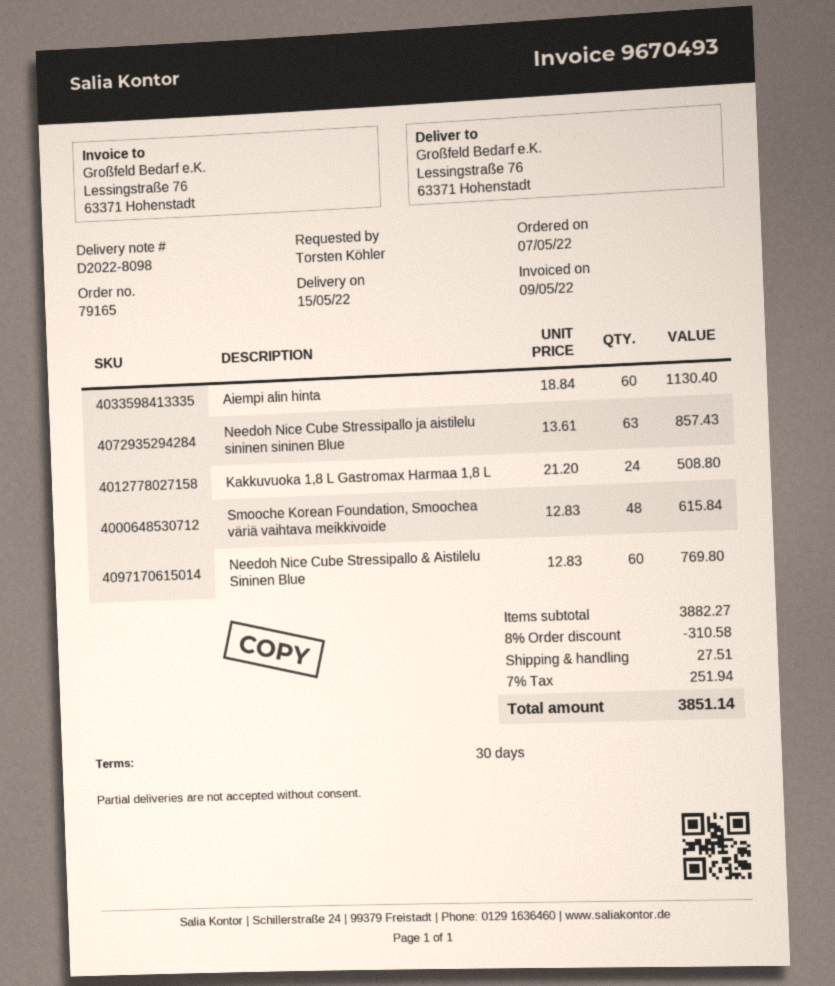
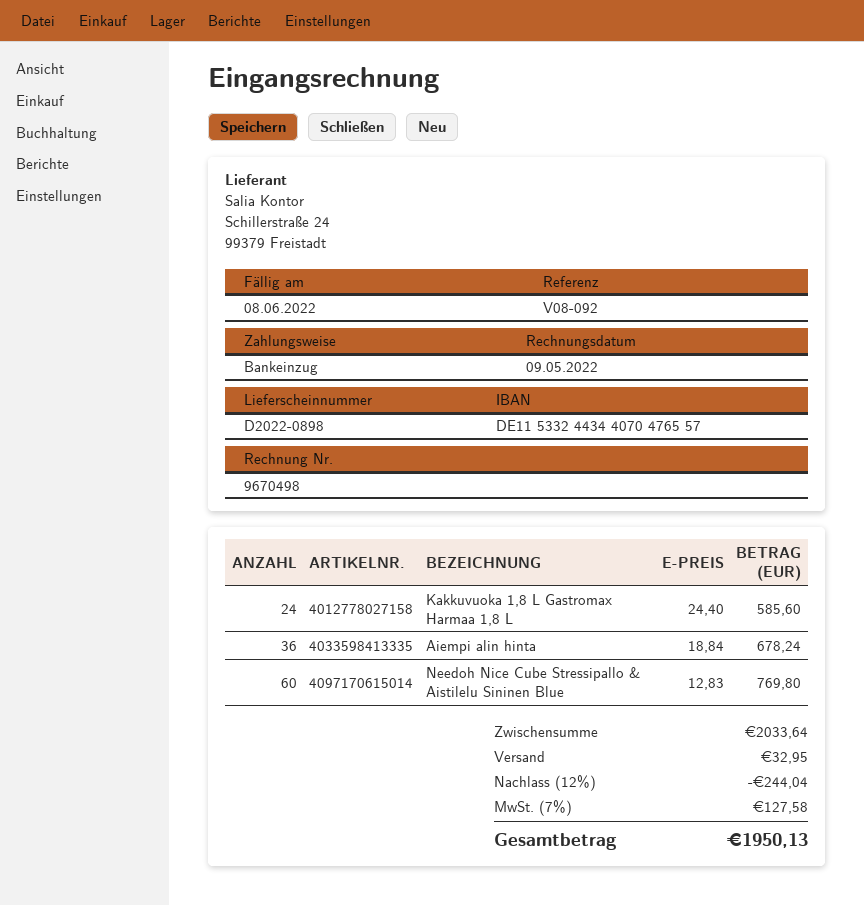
delivery note number: D2022-8098 -> D2022-0898
invoice number: 9670493 -> 9670498
Aiempi alin hinta: 60 x 18.84 = 1130.40 -> 36 x 18.84 = 678.24
Needoh Nice Cube Stressipallo ja aistilelu sininen sininen Blue: 63 x 13.61 = 857.43 -> none
Kakkuvuoka 1,8 L Gastromax Harmaa 1,8 L: 24 x 21.20 = 508.80 -> 24 x 24.40 = 585.60
Smooche Korean Foundation, Smoochea väriä vaihtava meikkivoide: 48 x 12.83 = 615.84 -> none
subtotal: 3882.27 -> 2033.64
discount: 8% = 310.58 -> 12% = 244.04
shipping: 27.51 -> 32.95
tax: 7% = 251.94 -> 7% = 127.58
total: 3851.14 -> 1950.13

